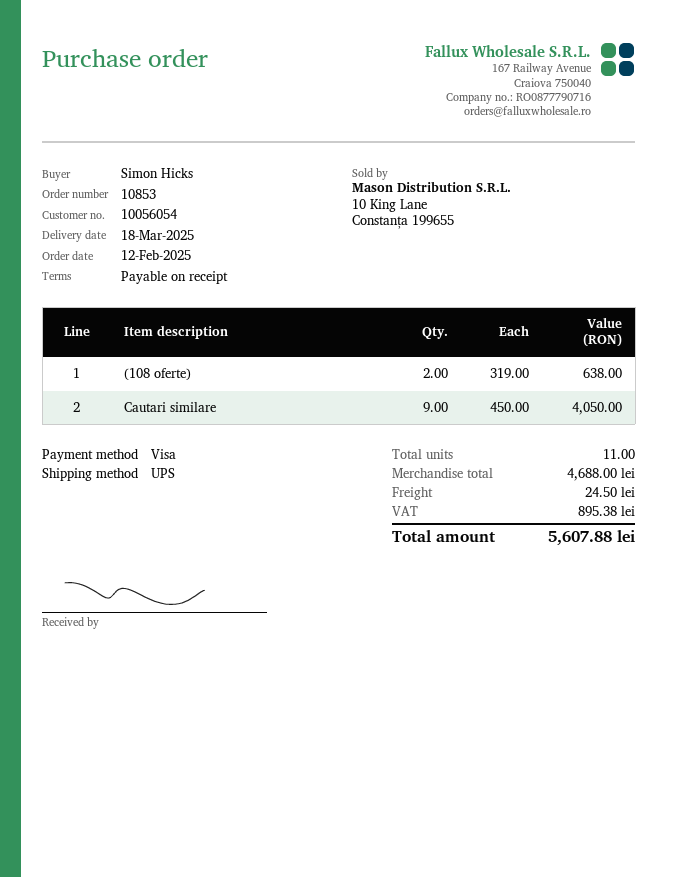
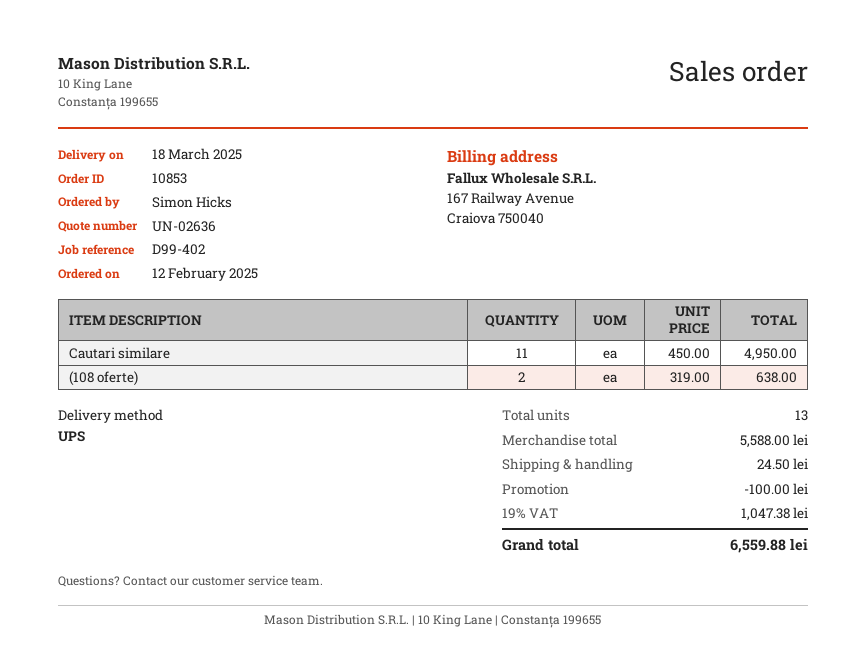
Cautari similare: 9 x 450.00 = 4050.00 -> 11 x 450.00 = 4950.00
total quantity: 11 -> 13
subtotal: 4688.00 -> 5588.00
discount: none -> 100.00
tax: 895.38 -> 1047.38
total: 5607.88 -> 6559.88

